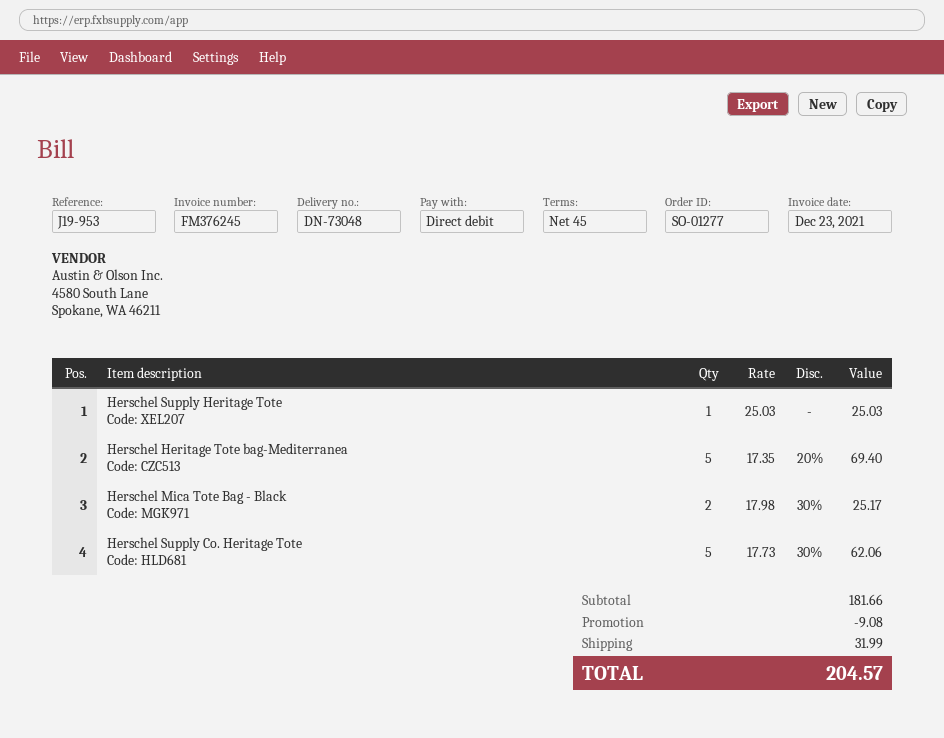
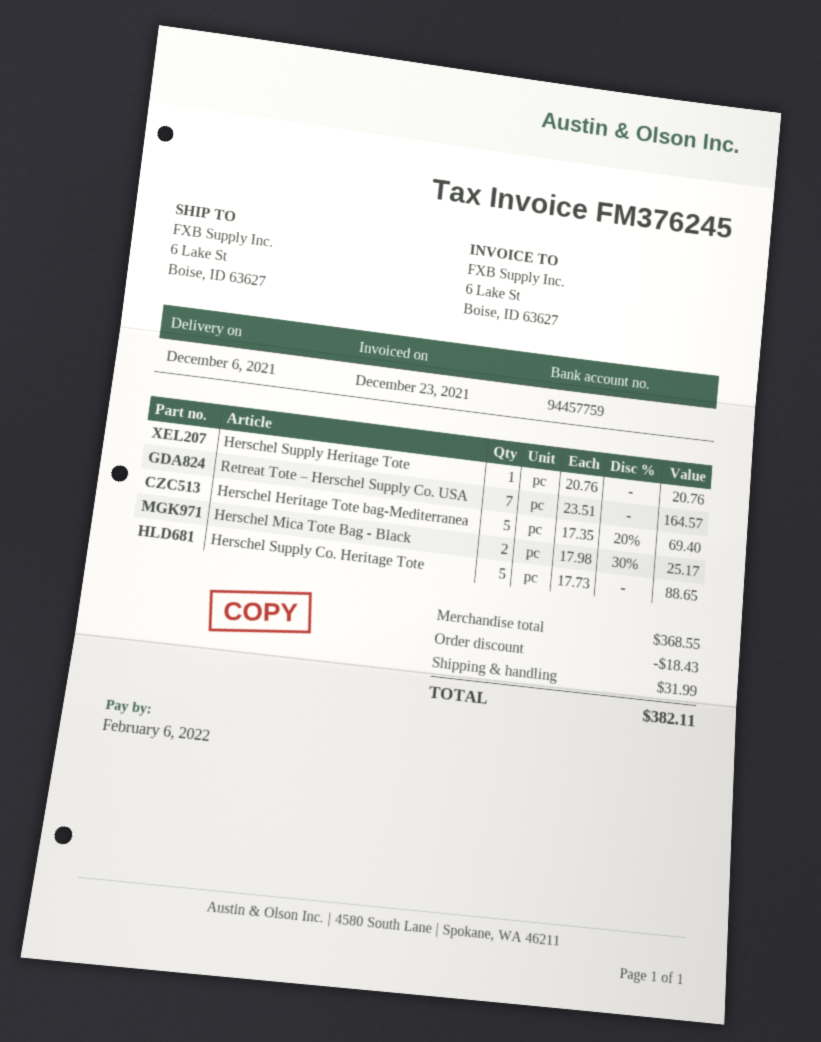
Herschel Supply Heritage Tote: 1 x 25.03 = 25.03 -> 1 x 20.76 = 20.76
Herschel Supply Co. Heritage Tote: 5 x 17.73 - 30% = 62.06 -> 5 x 17.73 = 88.65
Retreat Tote – Herschel Supply Co. USA: none -> 7 x 23.51 = 164.57
subtotal: 181.66 -> 368.55
discount: 9.08 -> 18.43
total: 204.57 -> 382.11

